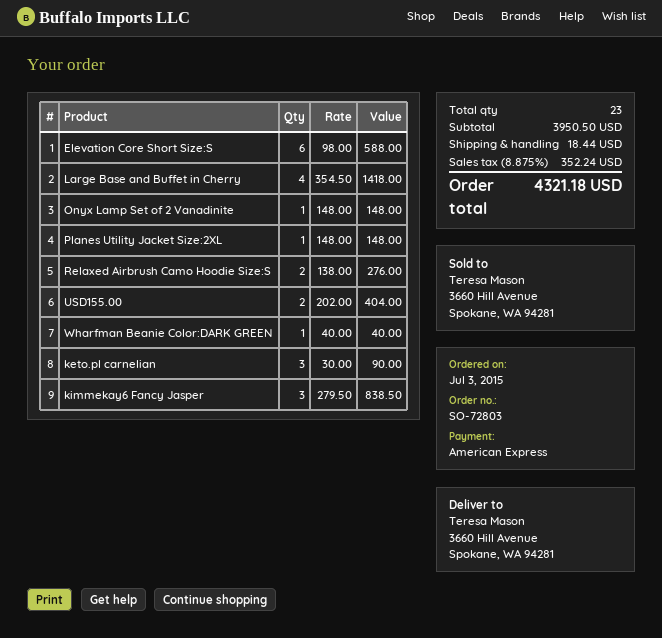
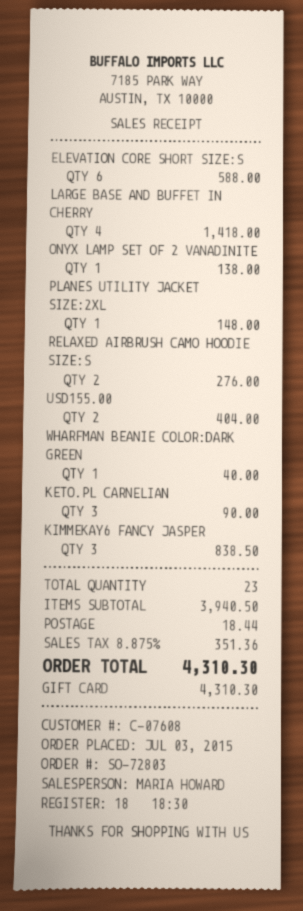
payment method: American Express -> gift card
Onyx Lamp Set of 2 Vanadinite: 1 for 148.00 -> 1 for 138.00
subtotal: 3950.50 -> 3940.50
tax: 8.875% = 352.24 -> 8.875% = 351.36
total: 4321.18 -> 4310.30

